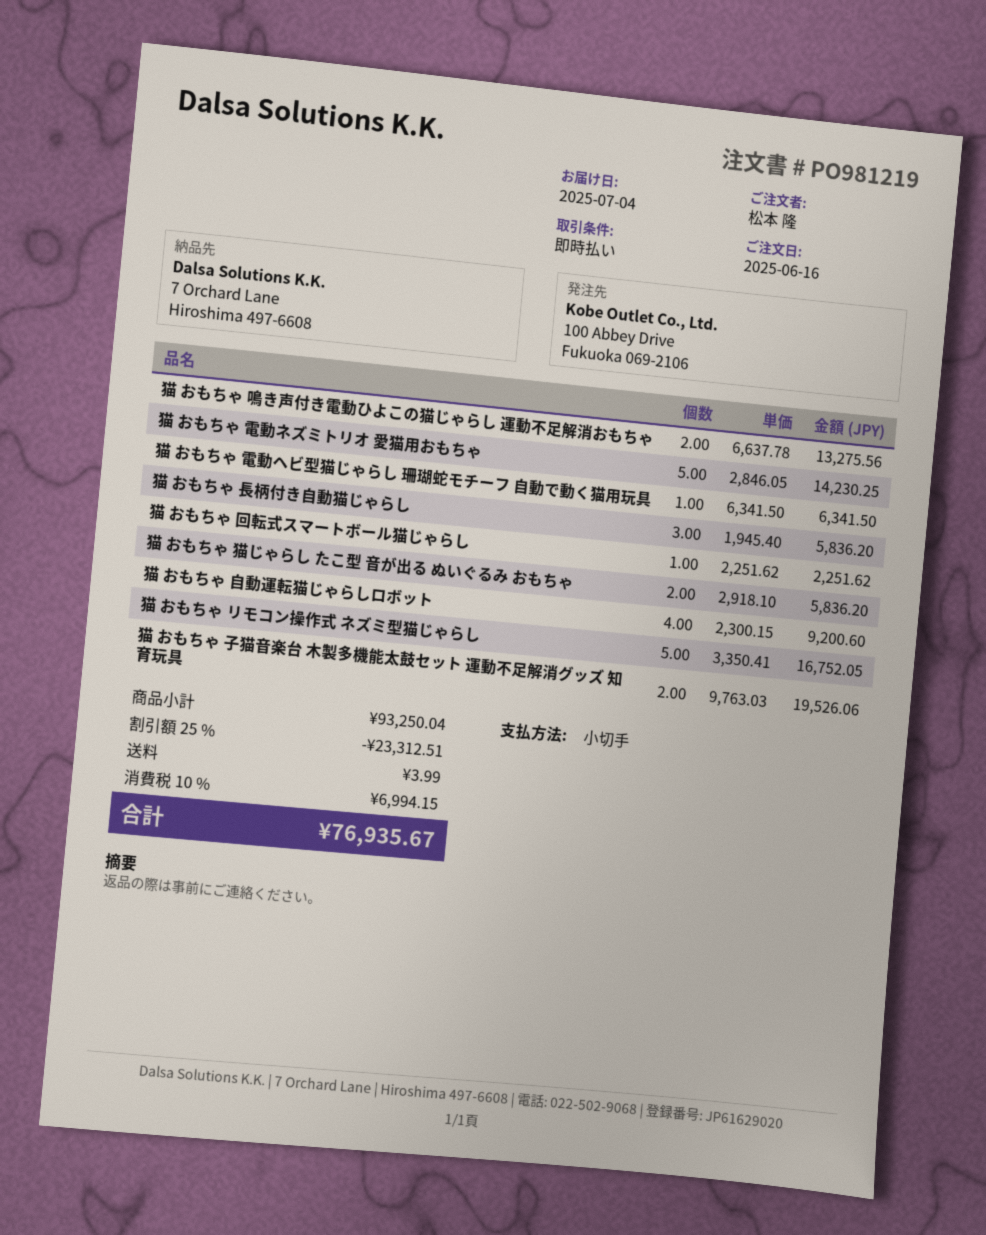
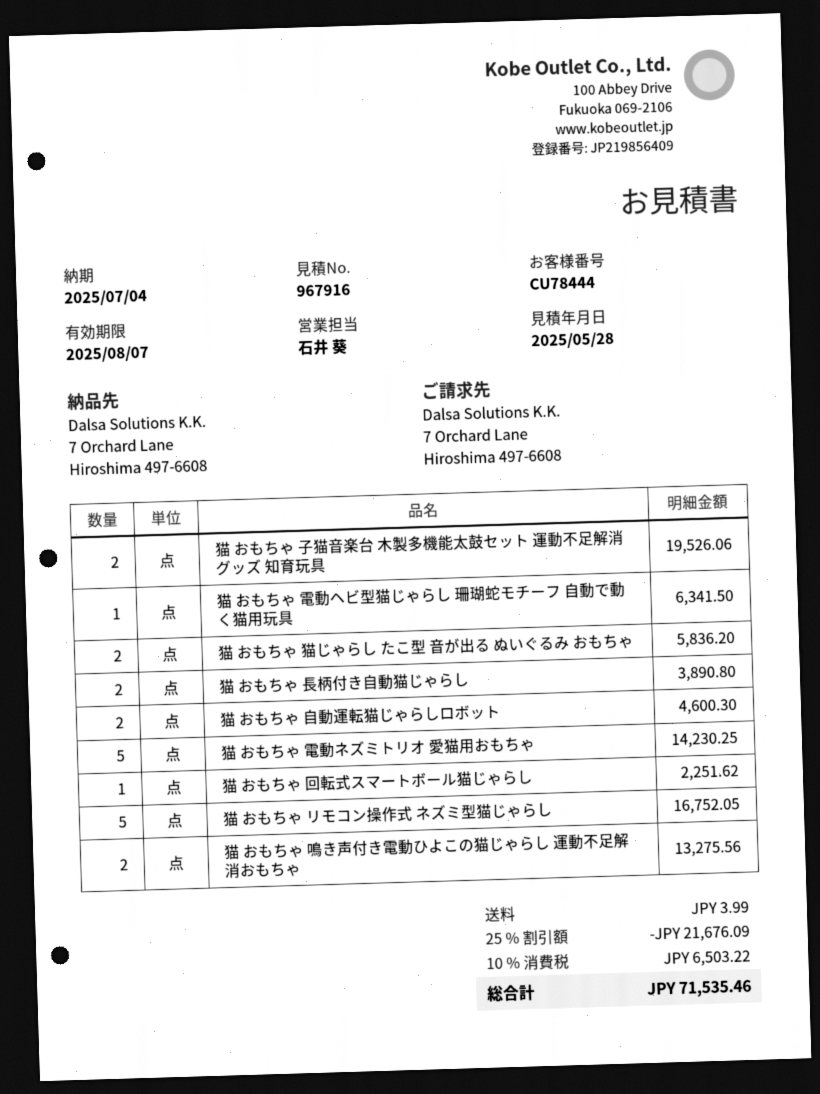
猫 おもちゃ 長柄付き自動猫じゃらし: 3 for 5836.20 -> 2 for 3890.80
猫 おもちゃ 自動運転猫じゃらしロボット: 4 for 9200.60 -> 2 for 4600.30
discount: 25% = 23312.51 -> 25% = 21676.09
tax: 10% = 6994.15 -> 10% = 6503.22
total: 76935.67 -> 71535.46

